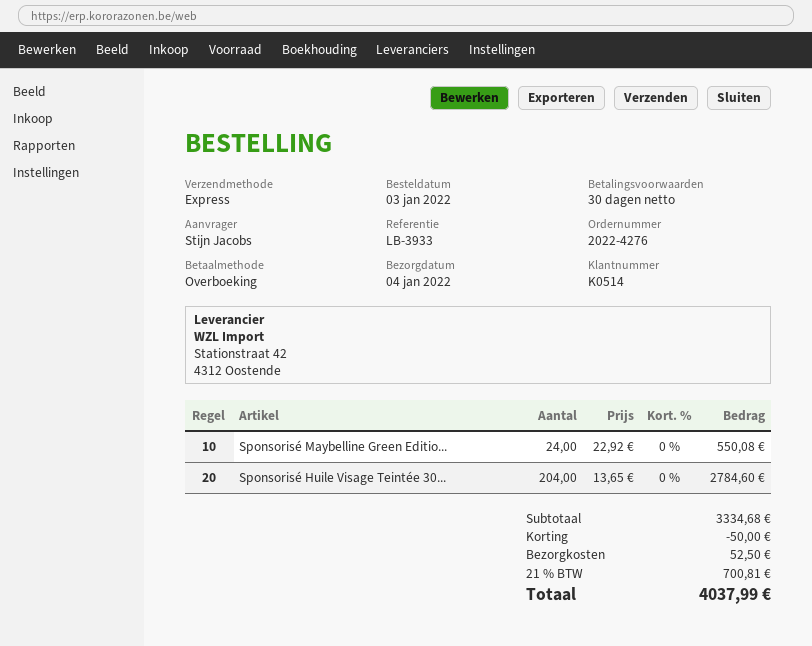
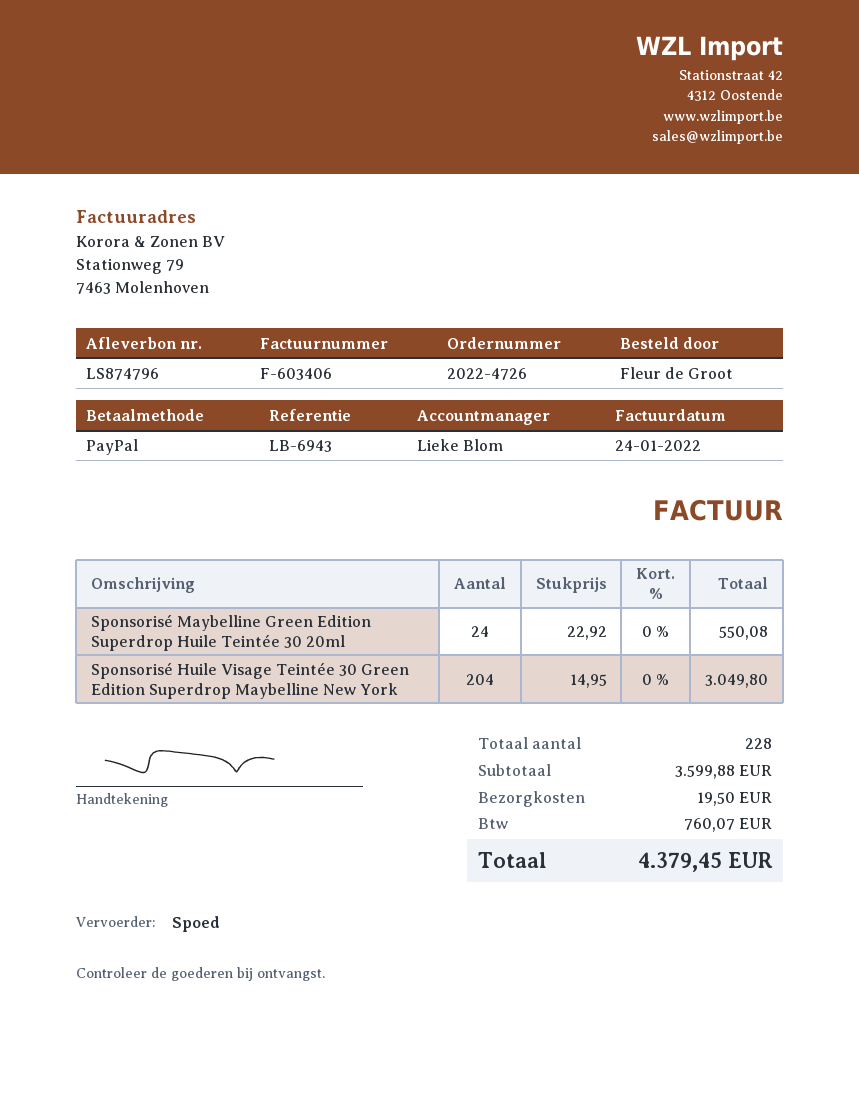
order number: 2022-4276 -> 2022-4726
reference: LB-3933 -> LB-6943
ordered by: Stijn Jacobs -> Fleur de Groot
payment method: bank transfer -> PayPal
Sponsorisé Huile Visage Teintée 30...: 204 x 13.65 = 2784.60 -> 204 x 14.95 = 3049.80
subtotal: 3334.68 -> 3599.88
discount: 50.00 -> none
shipping: 52.50 -> 19.50
tax: 700.81 -> 760.07
total: 4037.99 -> 4379.45

